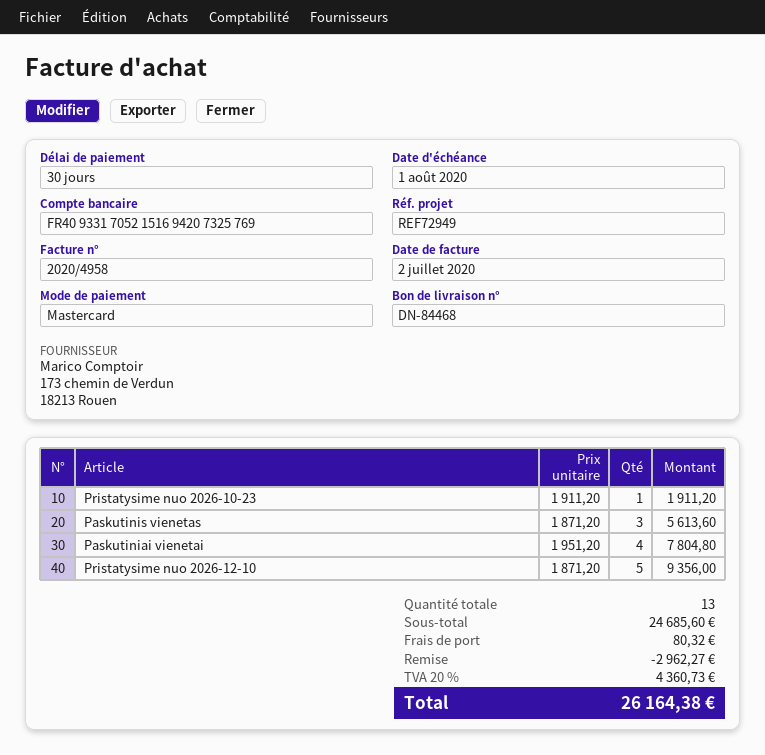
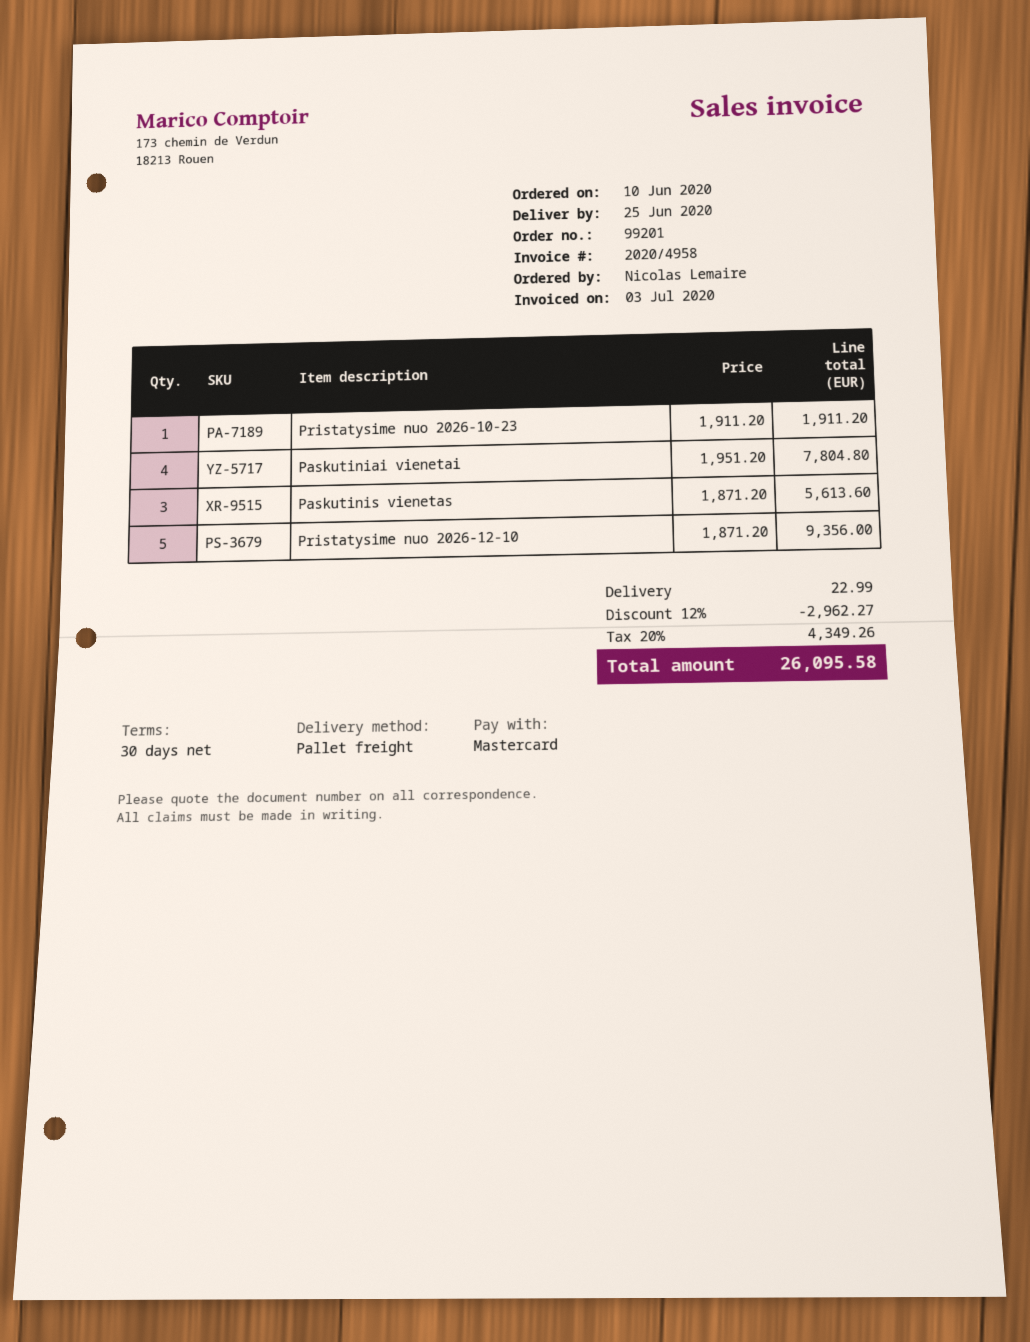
invoice date: 2020-07-02 -> 2020-07-03
shipping: 80.32 -> 22.99
tax: 20% = 4360.73 -> 20% = 4349.26
total: 26164.38 -> 26095.58

